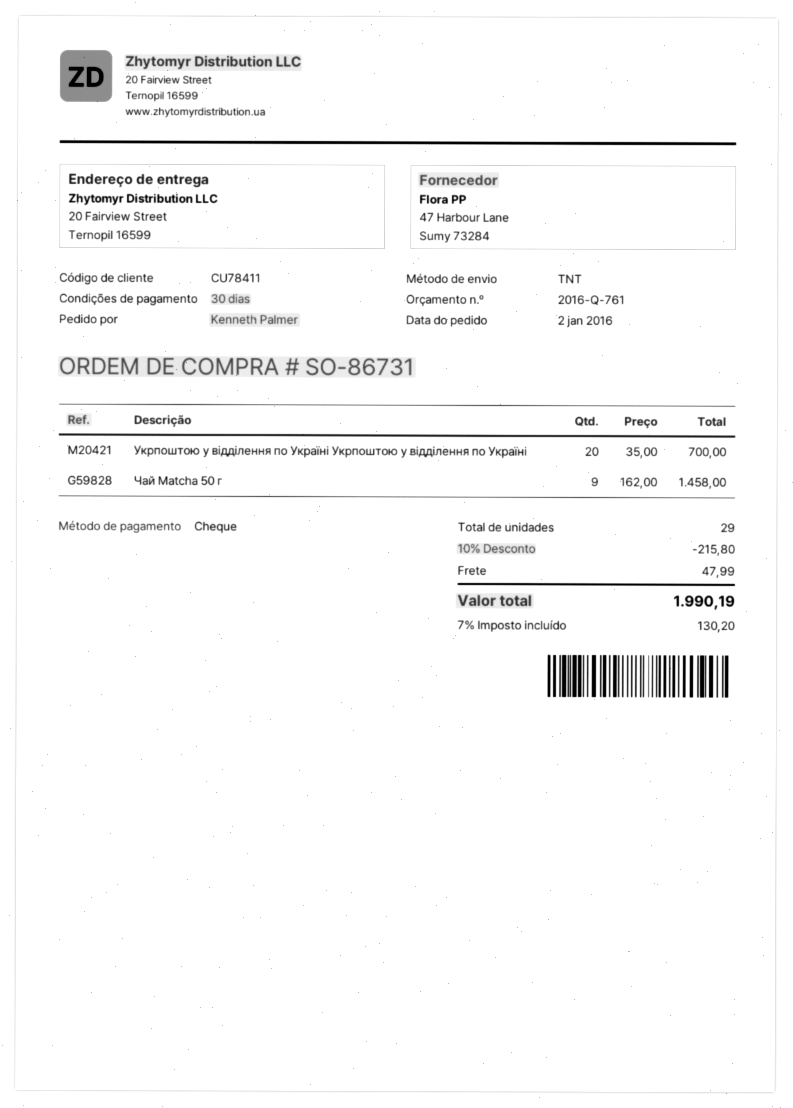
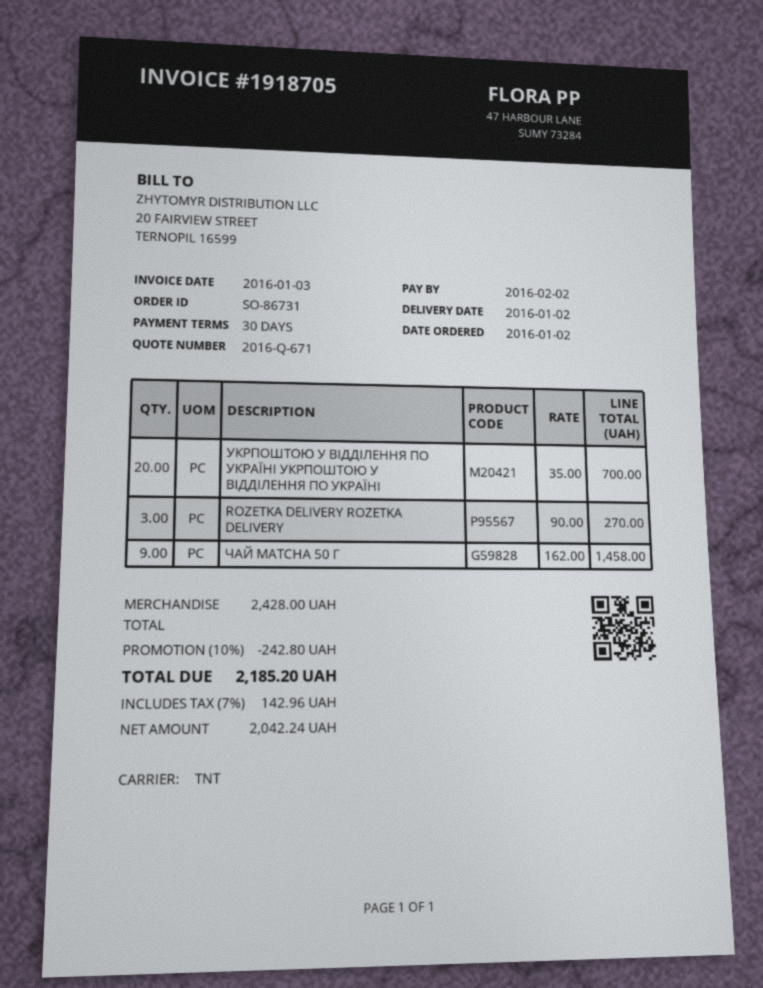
quote number: 2016-Q-761 -> 2016-Q-671
ROZETKA DELIVERY ROZETKA DELIVERY: none -> 3 x 90.00 = 270.00
discount: 10% = 215.80 -> 10% = 242.80
shipping: 47.99 -> none
tax: 7% = 130.20 -> 7% = 142.96
total: 1990.19 -> 2185.20

